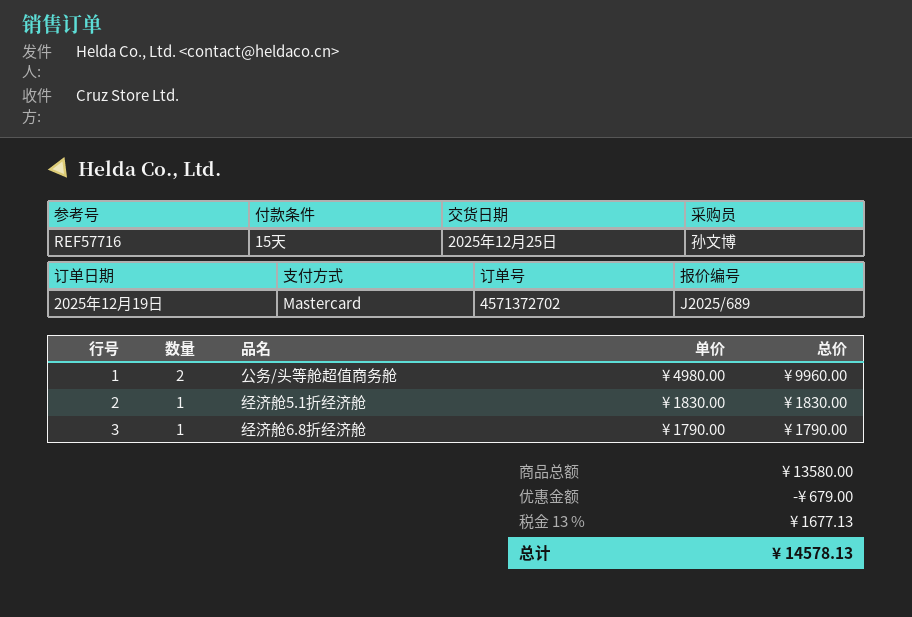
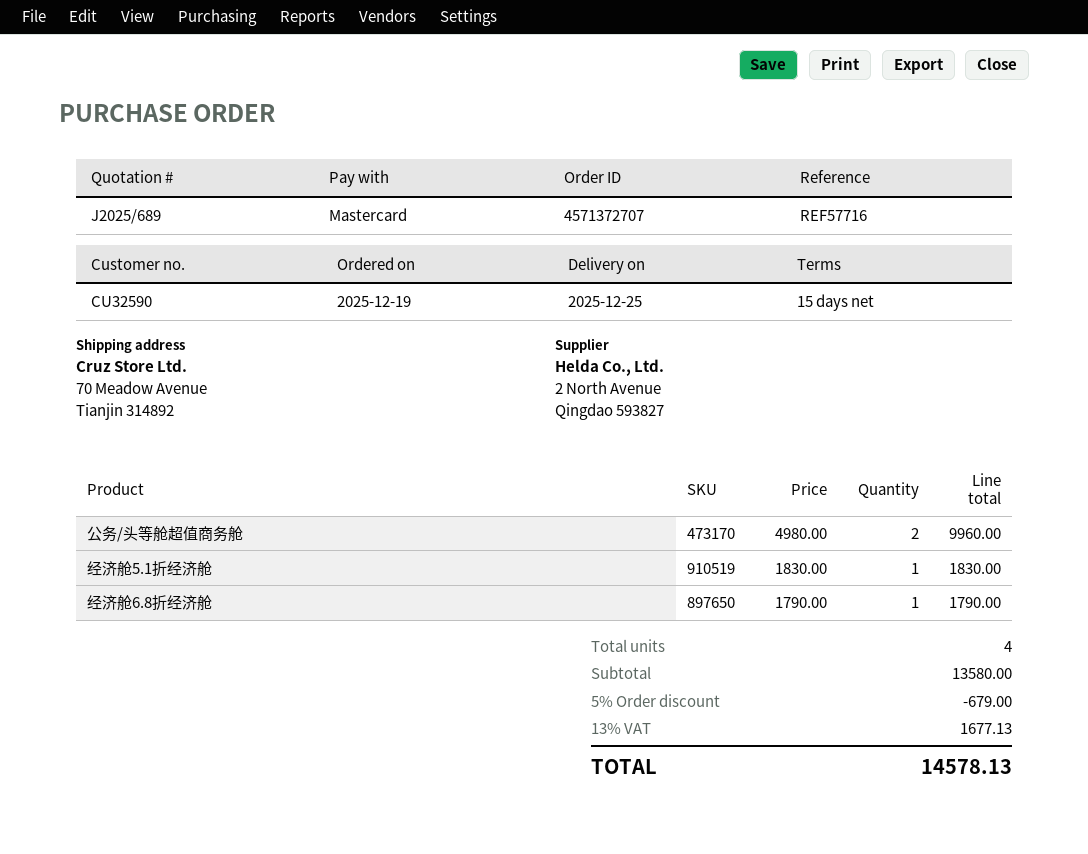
order number: 4571372702 -> 4571372707

